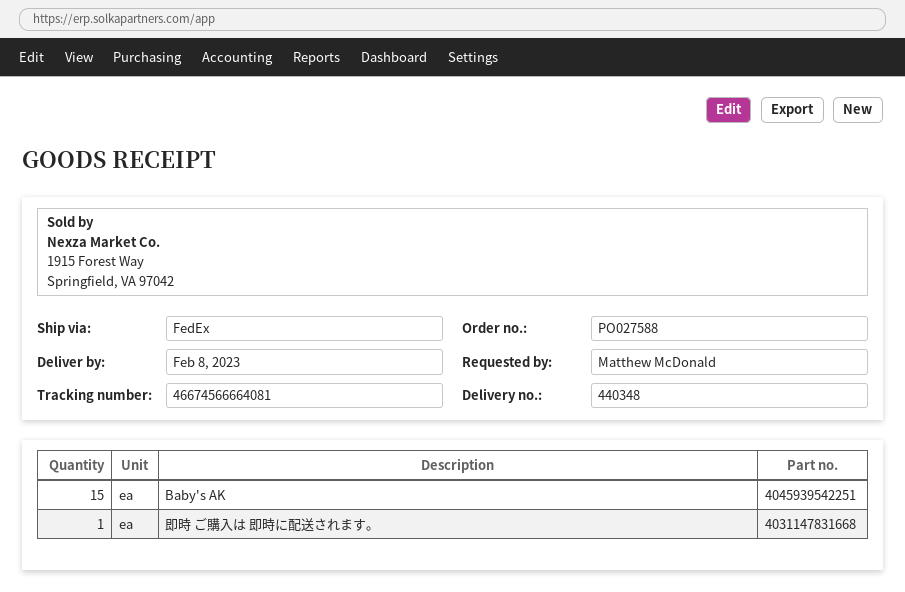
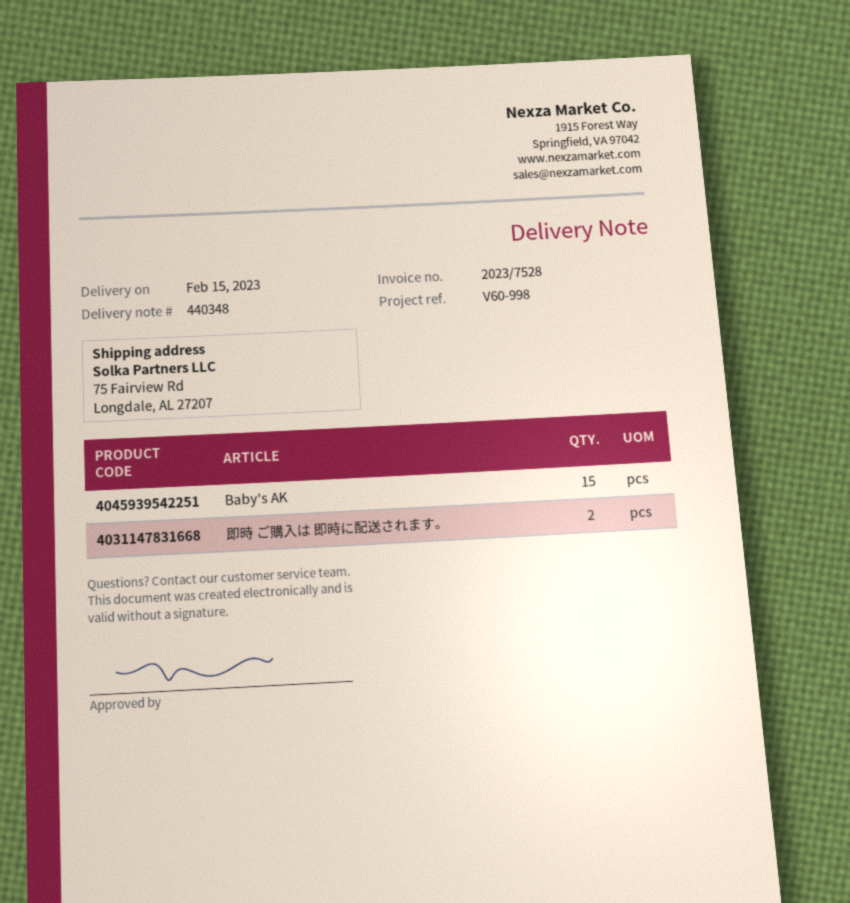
delivery date: 2023-02-08 -> 2023-02-15
即時 ご購入は 即時に配送されます。: 1 -> 2

